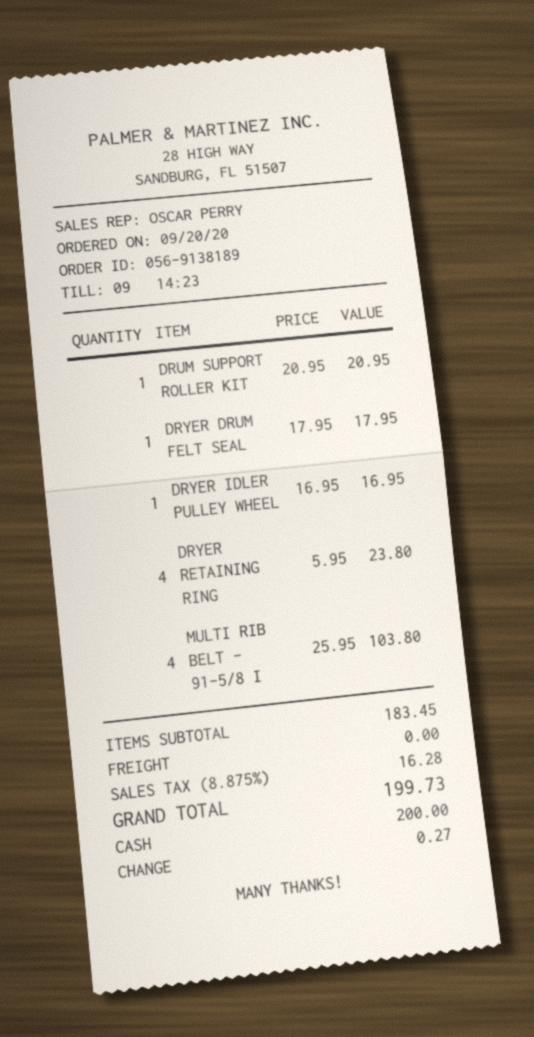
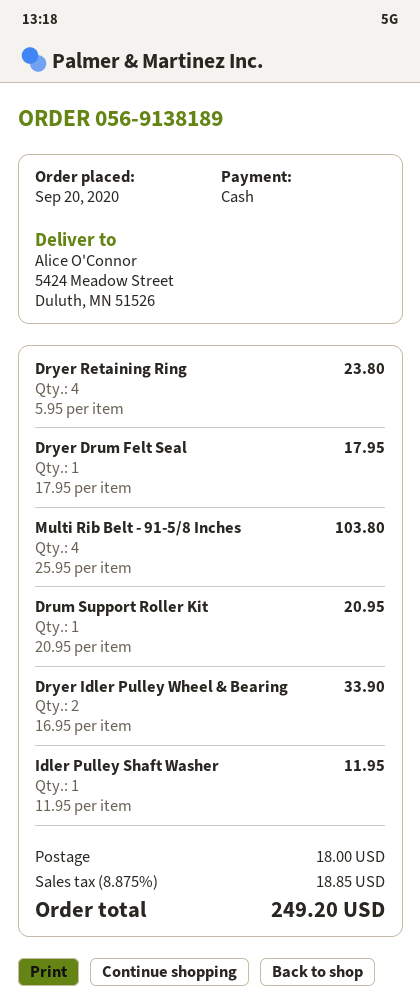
DRYER IDLER PULLEY WHEEL: 1 x 16.95 = 16.95 -> 2 x 16.95 = 33.90
Idler Pulley Shaft Washer: none -> 1 x 11.95 = 11.95
shipping: 0.00 -> 18.00
tax: 8.875% = 16.28 -> 8.875% = 18.85
total: 199.73 -> 249.20

